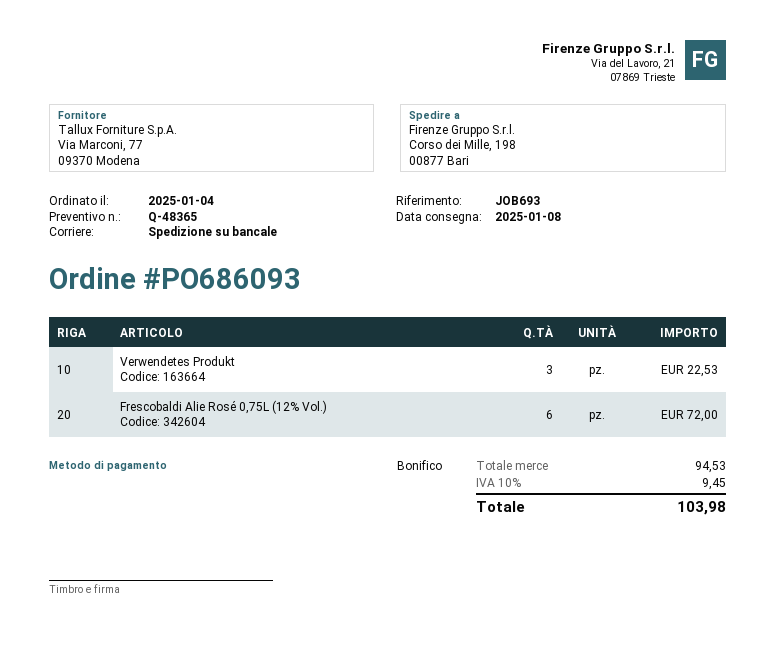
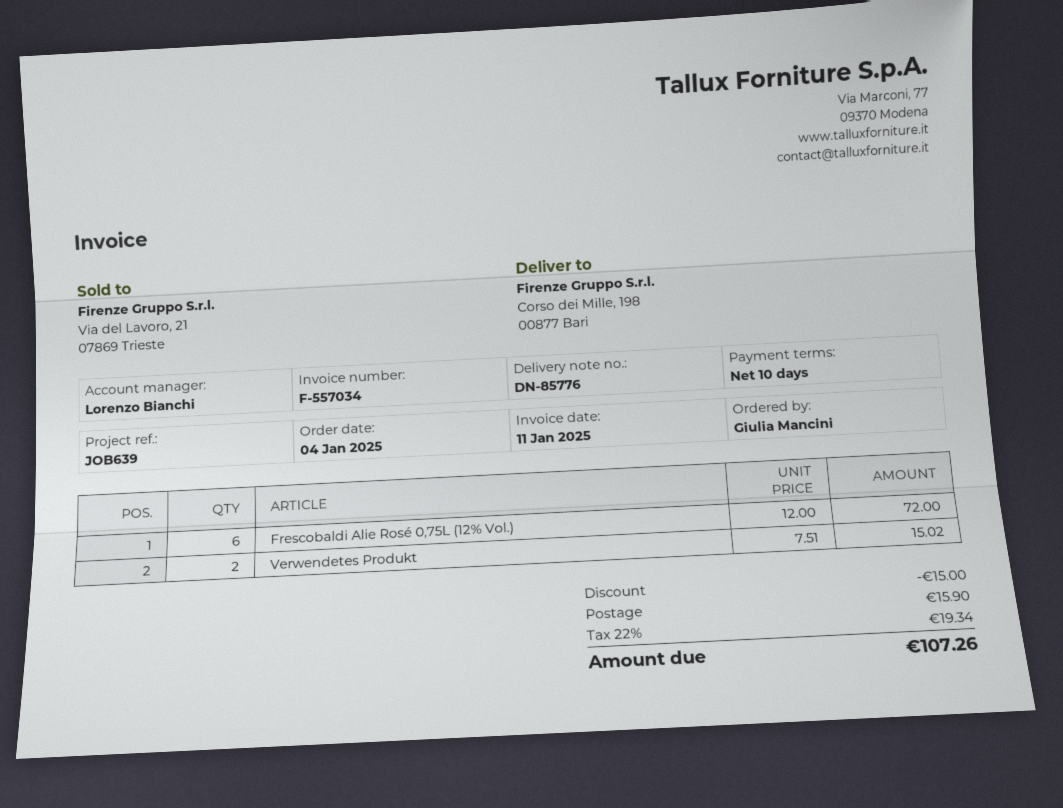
reference: JOB693 -> JOB639
Verwendetes Produkt: 3 for 22.53 -> 2 for 15.02
discount: none -> 15.00
shipping: none -> 15.90
tax: 10% = 9.45 -> 22% = 19.34
total: 103.98 -> 107.26

